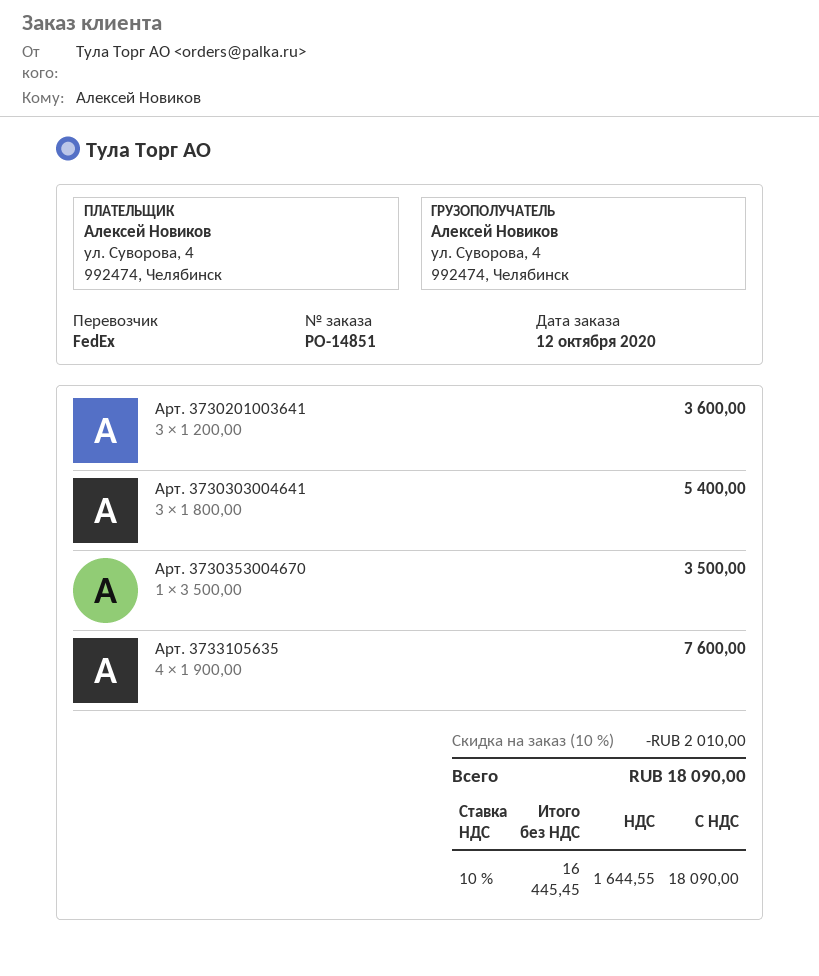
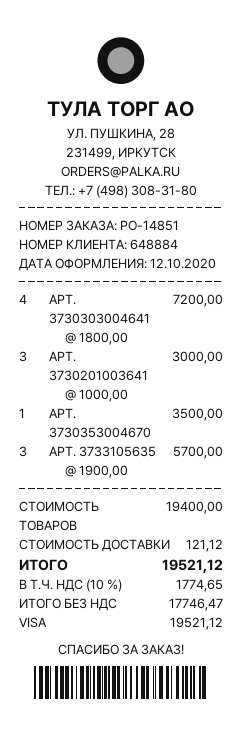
Арт. 3730201003641: 3 x 1200.00 = 3600.00 -> 3 x 1000.00 = 3000.00
Арт. 3730303004641: 3 x 1800.00 = 5400.00 -> 4 x 1800.00 = 7200.00
Арт. 3733105635: 4 x 1900.00 = 7600.00 -> 3 x 1900.00 = 5700.00
discount: 10% = 2010.00 -> none
shipping: none -> 121.12
net: 16445.45 -> 17746.47
tax: 10% = 1644.55 -> 10% = 1774.65
total: 18090.00 -> 19521.12

